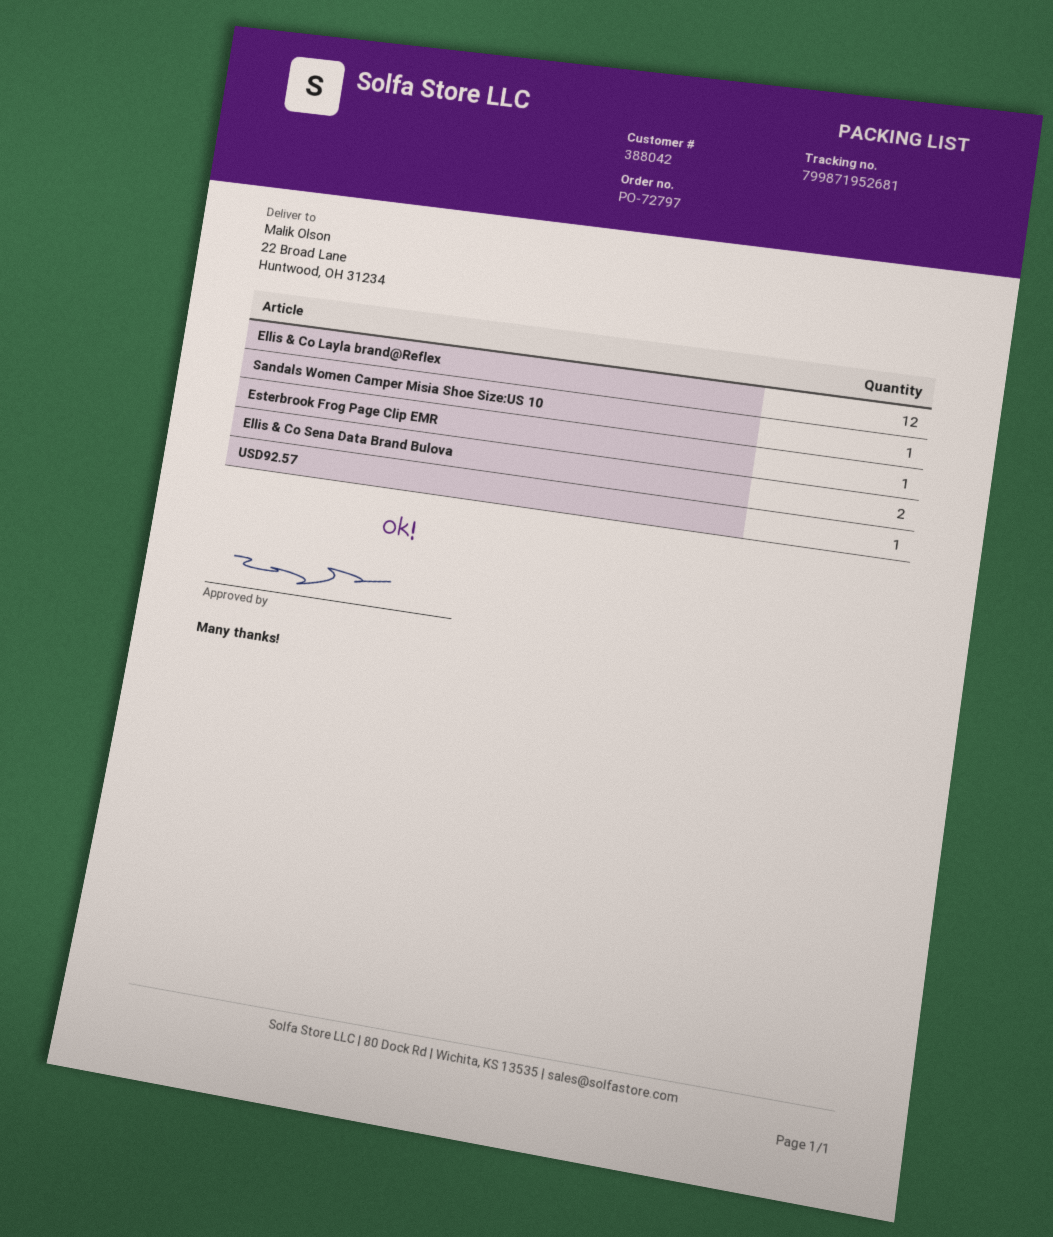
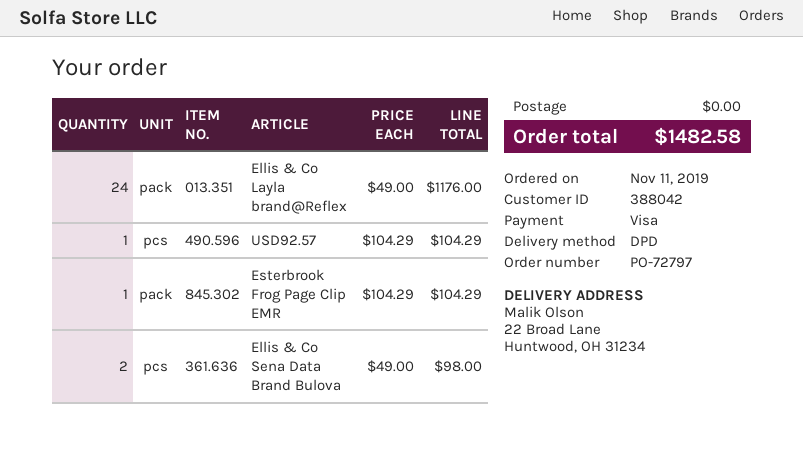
Ellis & Co Layla brand@Reflex: 12 -> 24
Sandals Women Camper Misia Shoe Size:US 10: 1 -> none

